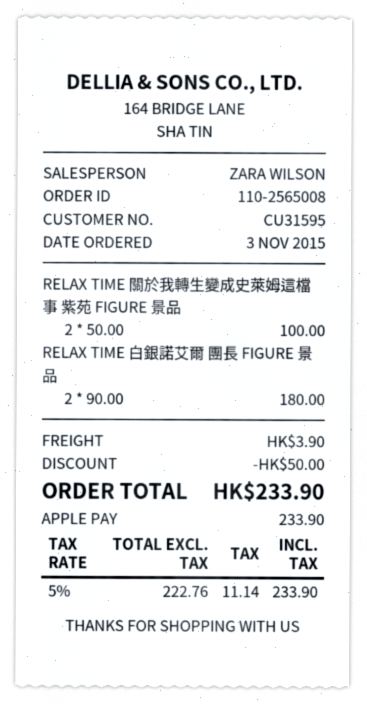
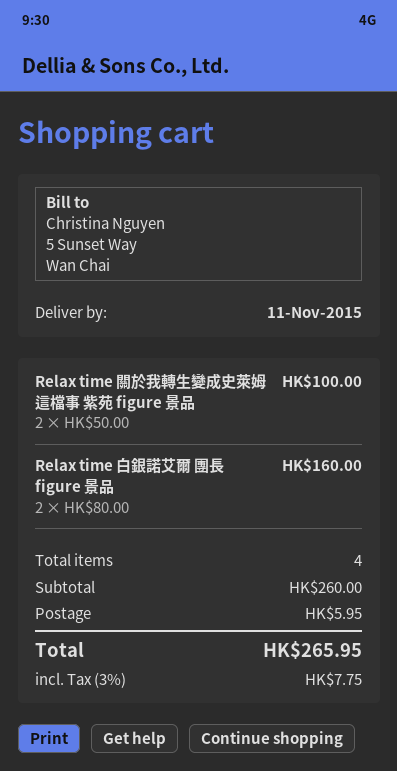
RELAX TIME 白銀諾艾爾 團長 FIGURE 景品: 2 x 90.00 = 180.00 -> 2 x 80.00 = 160.00
discount: 50.00 -> none
shipping: 3.90 -> 5.95
tax: 5% = 11.14 -> 3% = 7.75
total: 233.90 -> 265.95

